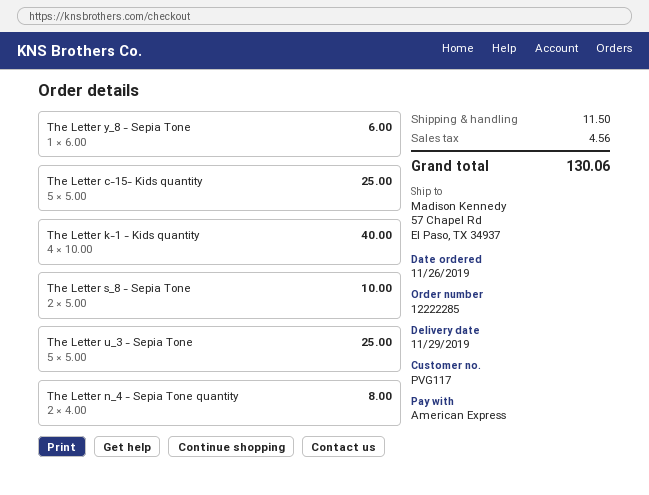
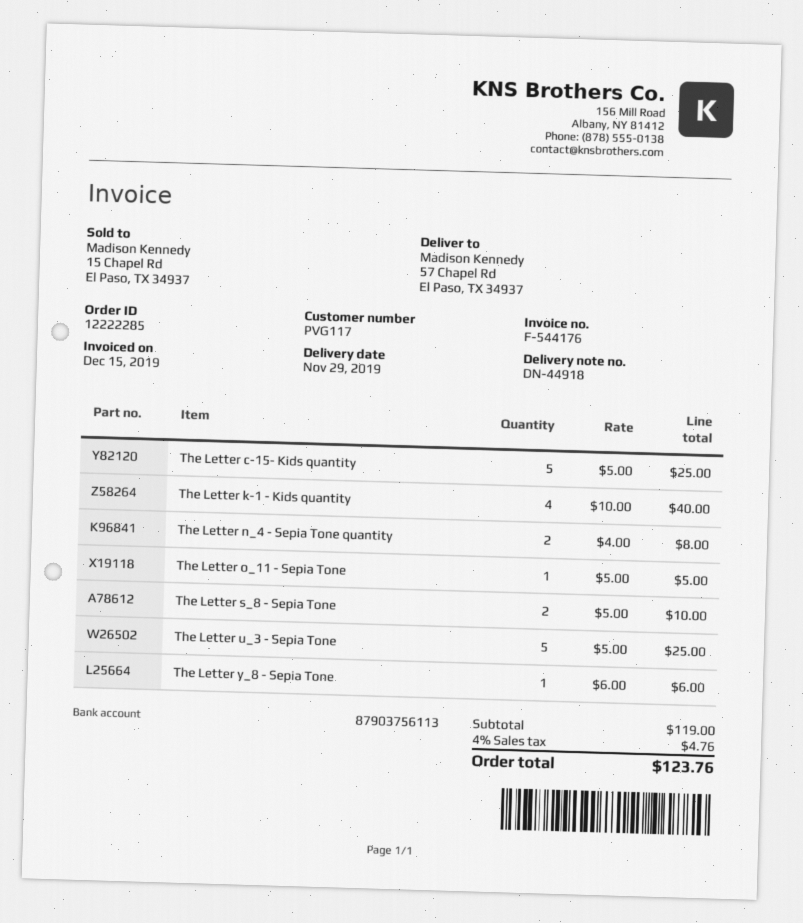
The Letter o_11 - Sepia Tone: none -> 1 x 5.00 = 5.00
shipping: 11.50 -> none
tax: 4.56 -> 4.76
total: 130.06 -> 123.76

